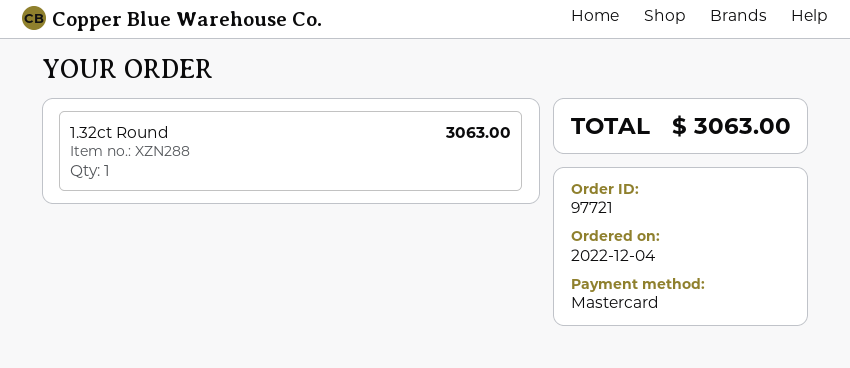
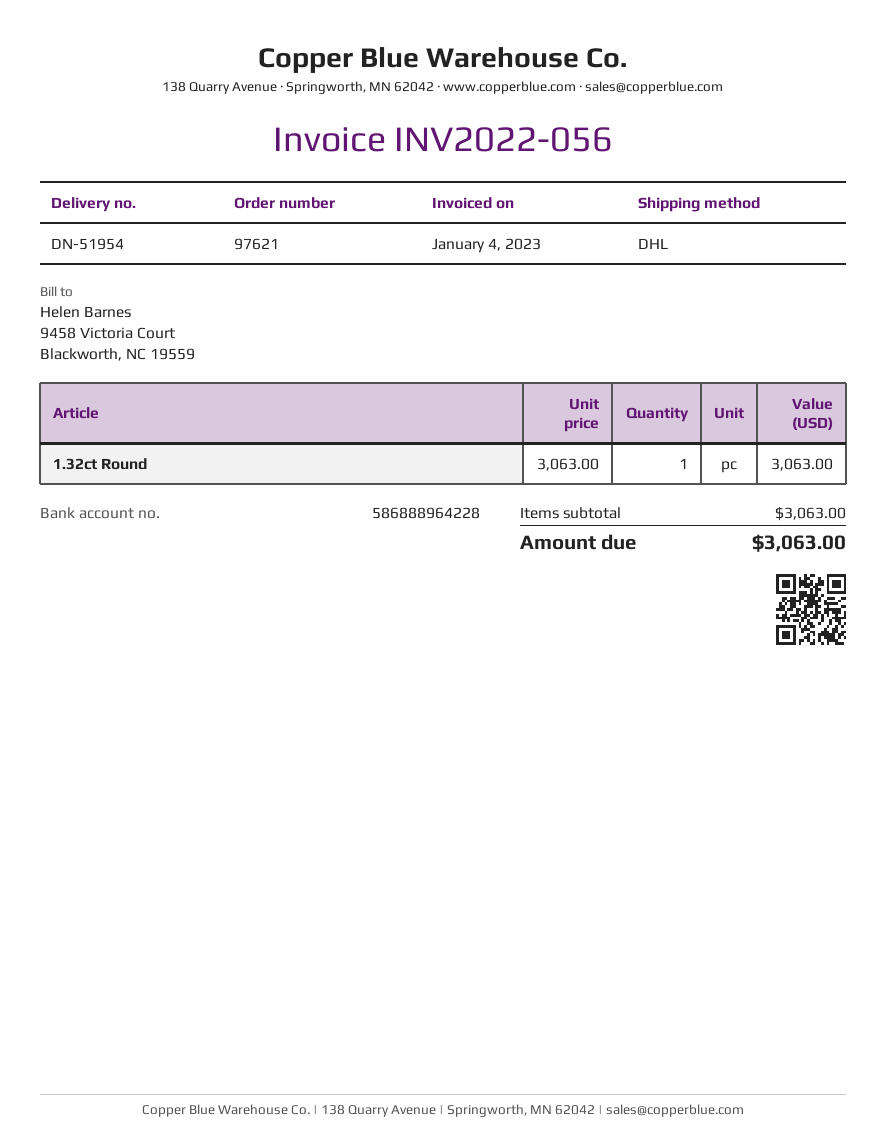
order number: 97721 -> 97621

